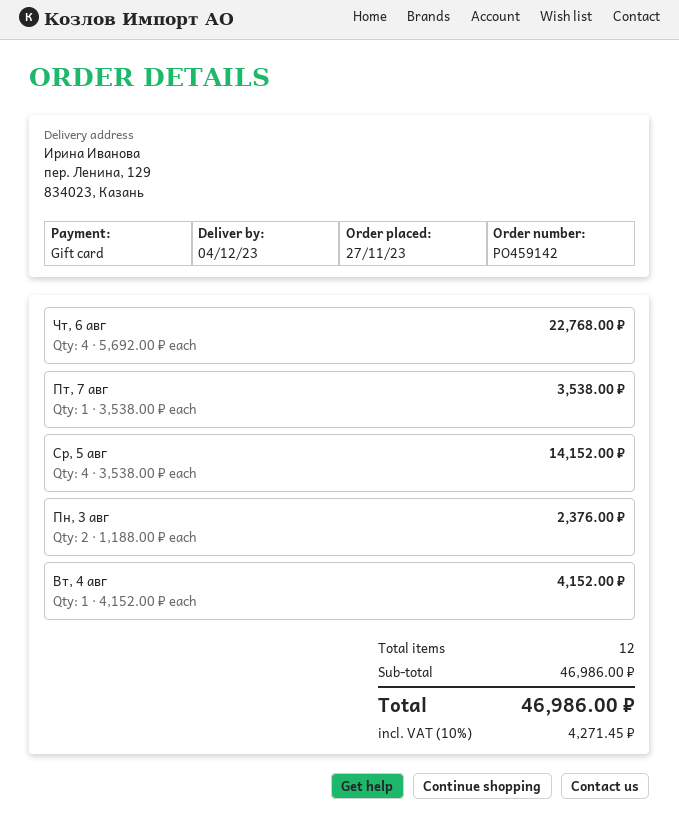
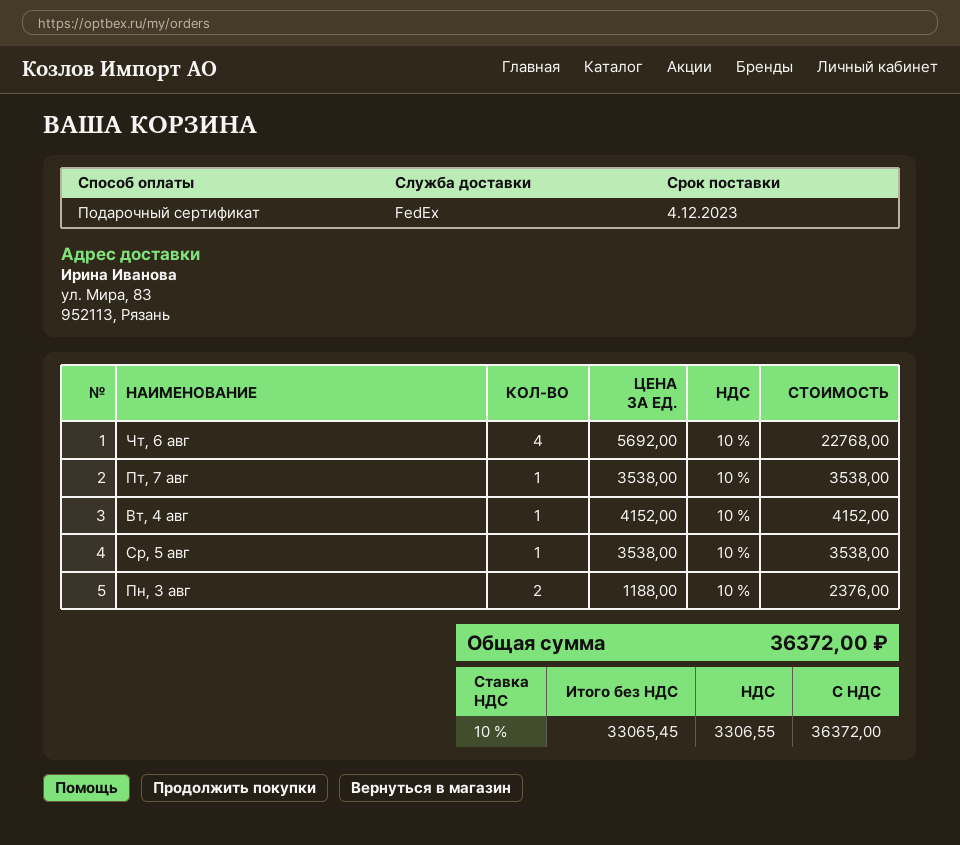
ship to: пер. Ленина, 129, 834023, Казань -> ул. Мира, 83, 952113, Рязань
Ср, 5 авг: 4 x 3538.00 = 14152.00 -> 1 x 3538.00 = 3538.00
tax: 10% = 4271.45 -> 10% = 3306.55
total: 46986.00 -> 36372.00

